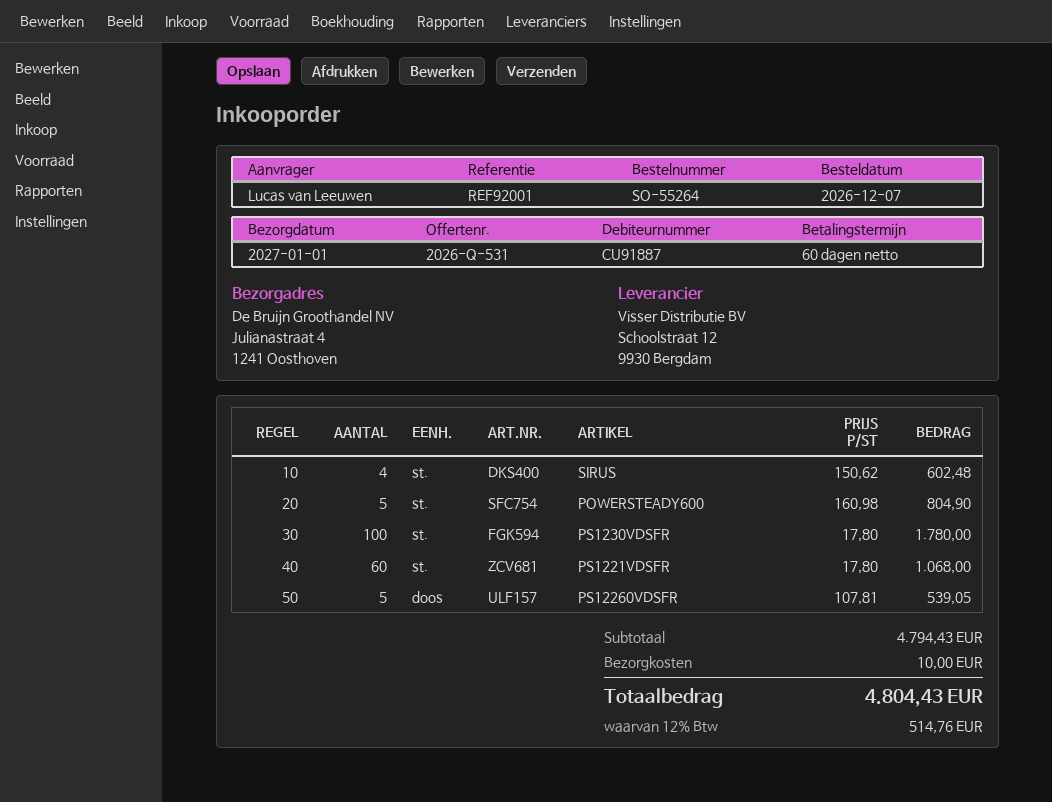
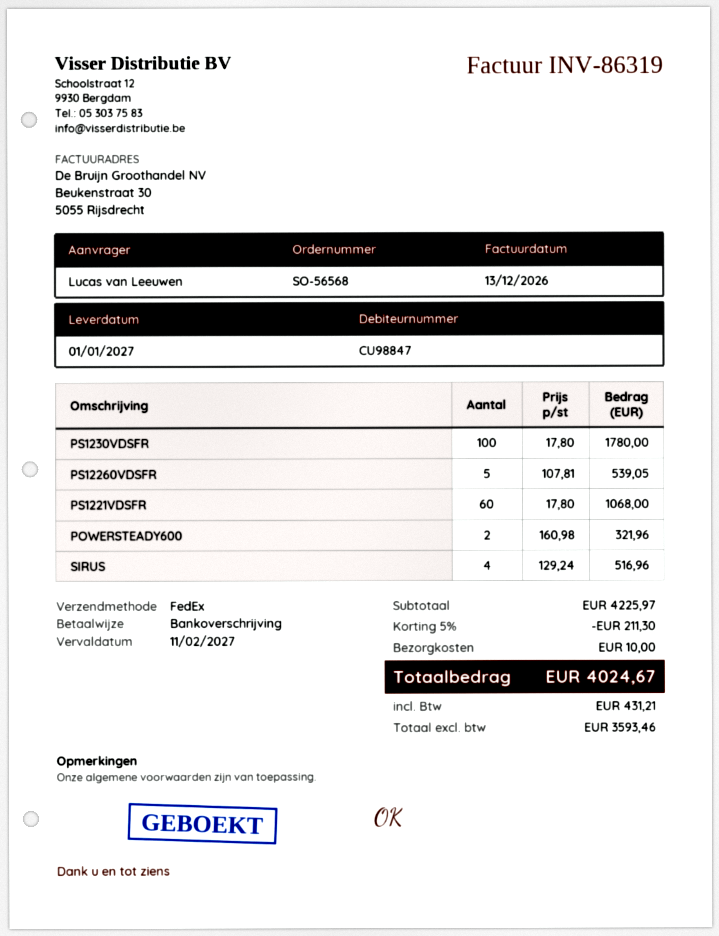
order number: SO-55264 -> SO-56568
customer number: CU91887 -> CU98847
SIRUS: 4 x 150.62 = 602.48 -> 4 x 129.24 = 516.96
POWERSTEADY600: 5 x 160.98 = 804.90 -> 2 x 160.98 = 321.96
subtotal: 4794.43 -> 4225.97
discount: none -> 5% = 211.30
tax: 514.76 -> 431.21
total: 4804.43 -> 4024.67

